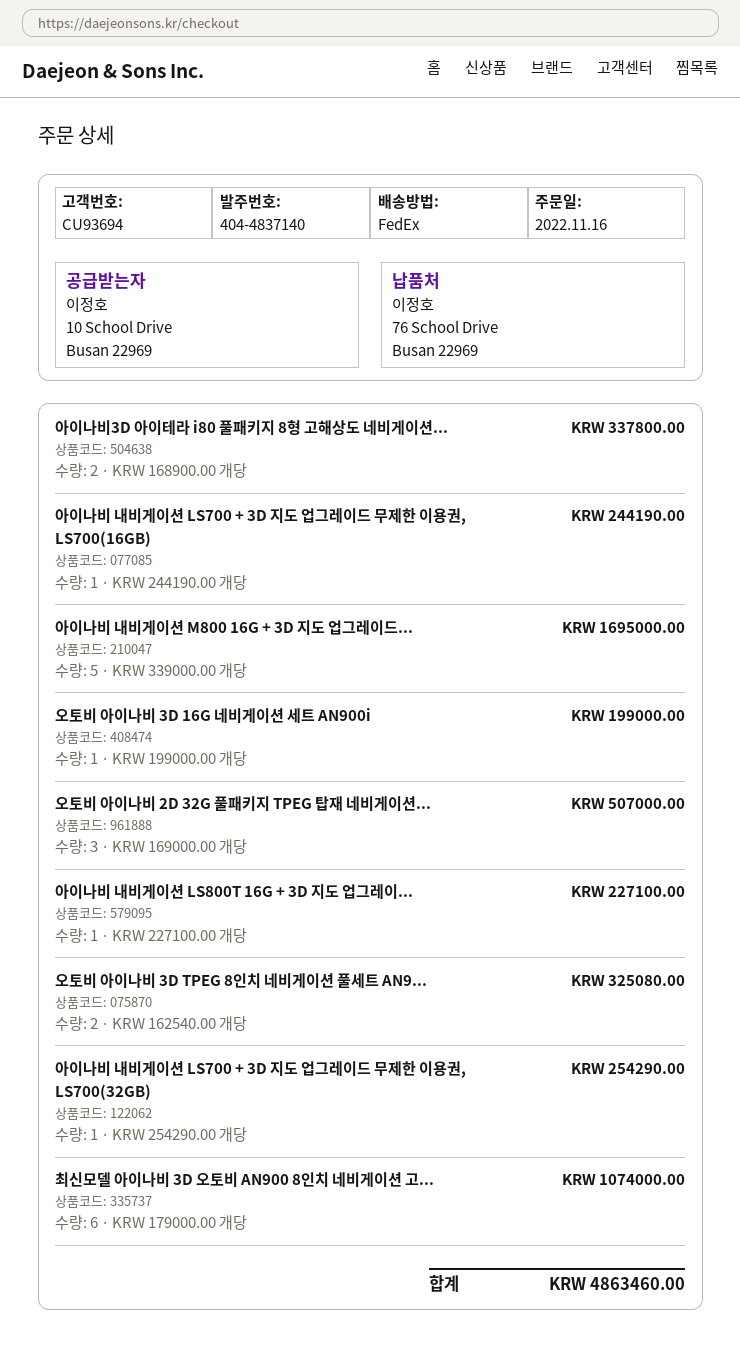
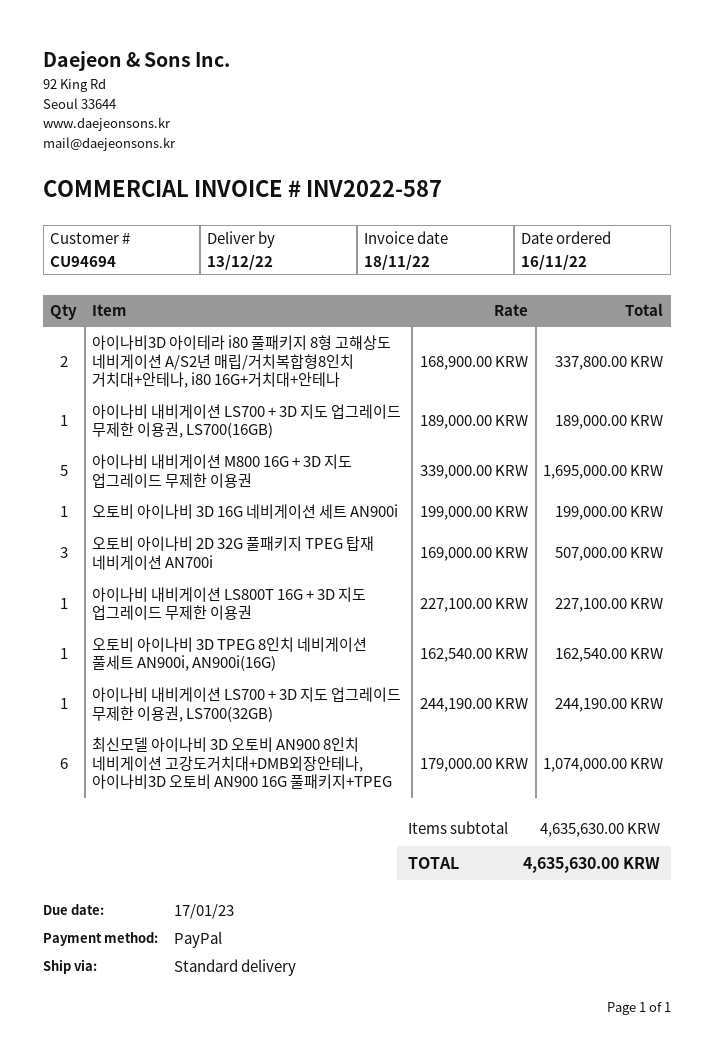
customer number: CU93694 -> CU94694
shipping method: FedEx -> standard
아이나비 내비게이션 LS700 + 3D 지도 업그레이드 무제한 이용권, LS700(16GB): 1 x 244190.00 = 244190.00 -> 1 x 189000.00 = 189000.00
오토비 아이나비 3D TPEG 8인치 네비게이션 풀세트 AN9...: 2 x 162540.00 = 325080.00 -> 1 x 162540.00 = 162540.00
아이나비 내비게이션 LS700 + 3D 지도 업그레이드 무제한 이용권, LS700(32GB): 1 x 254290.00 = 254290.00 -> 1 x 244190.00 = 244190.00
total: 4863460.00 -> 4635630.00

